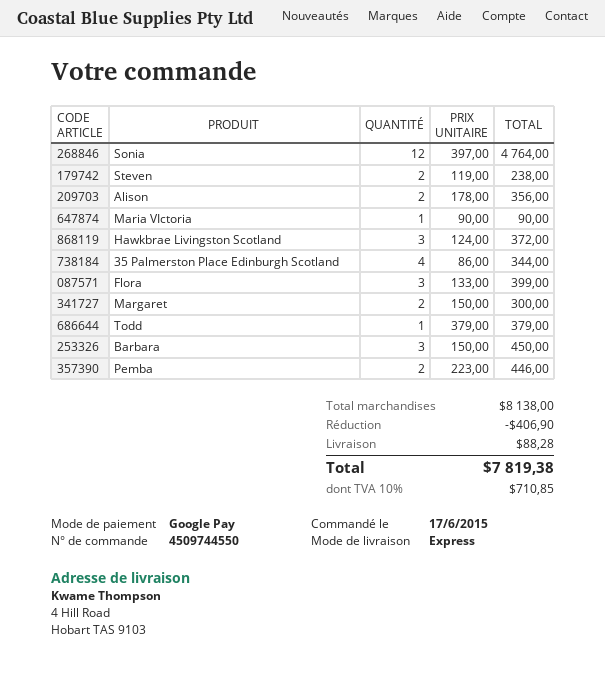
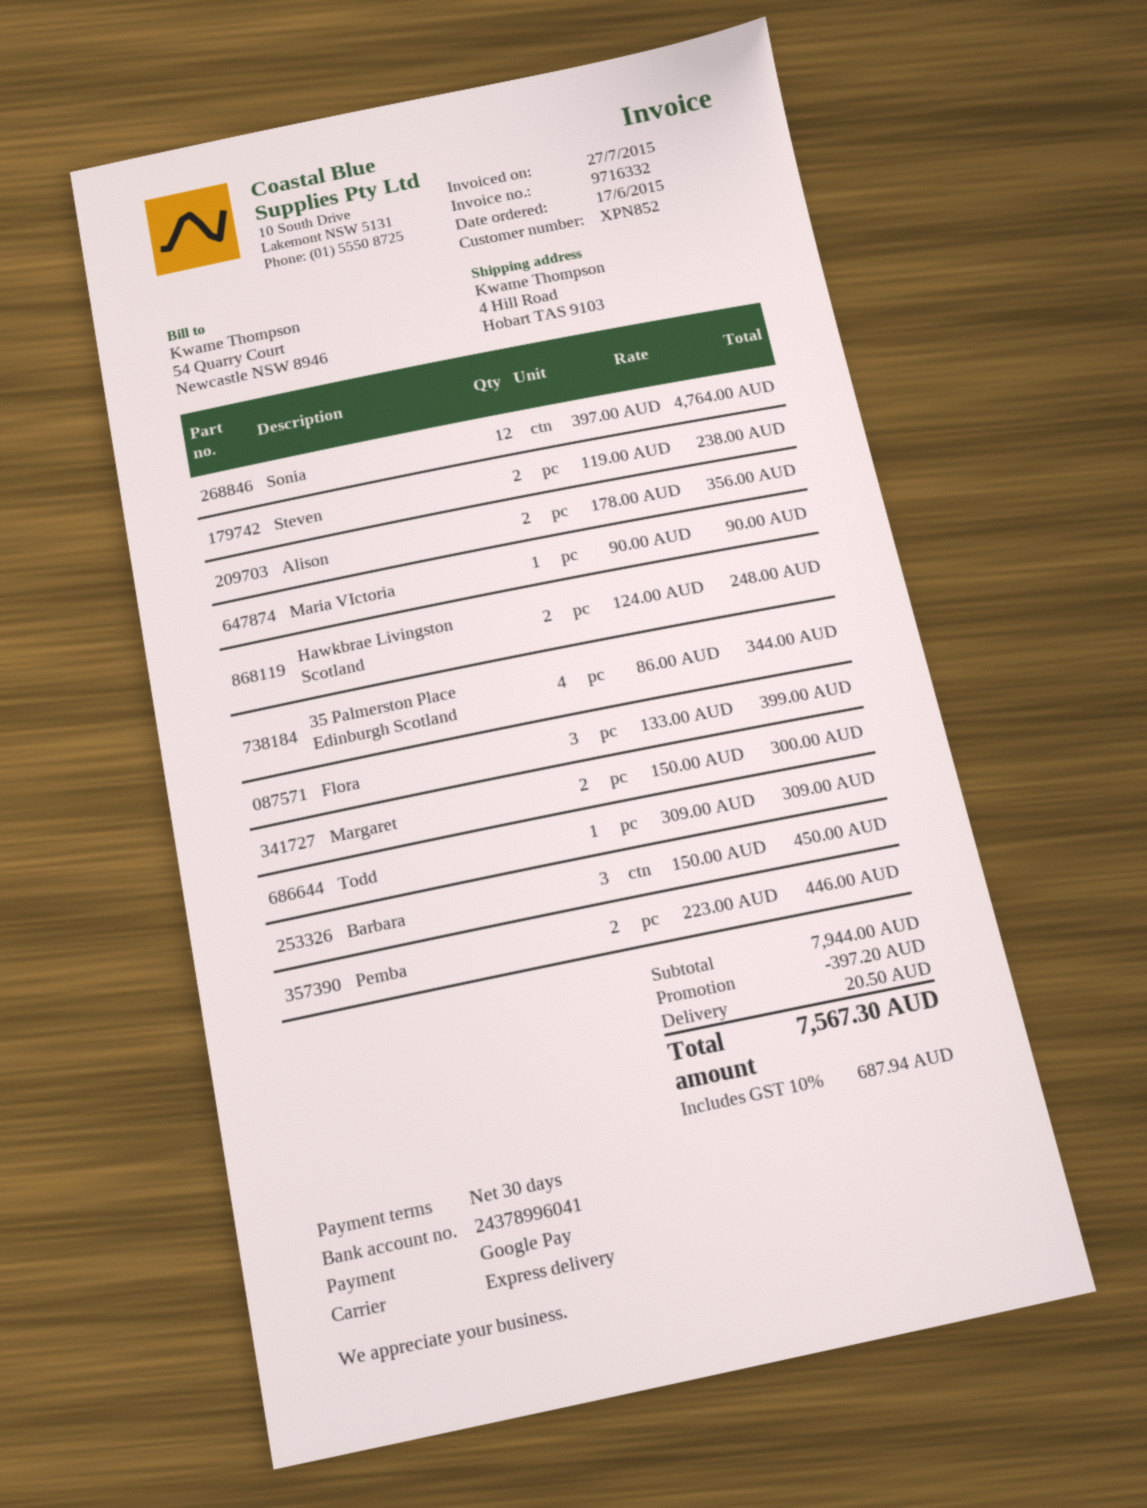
Hawkbrae Livingston Scotland: 3 x 124.00 = 372.00 -> 2 x 124.00 = 248.00
Todd: 1 x 379.00 = 379.00 -> 1 x 309.00 = 309.00
subtotal: 8138.00 -> 7944.00
discount: 406.90 -> 397.20
shipping: 88.28 -> 20.50
tax: 10% = 710.85 -> 10% = 687.94
total: 7819.38 -> 7567.30

